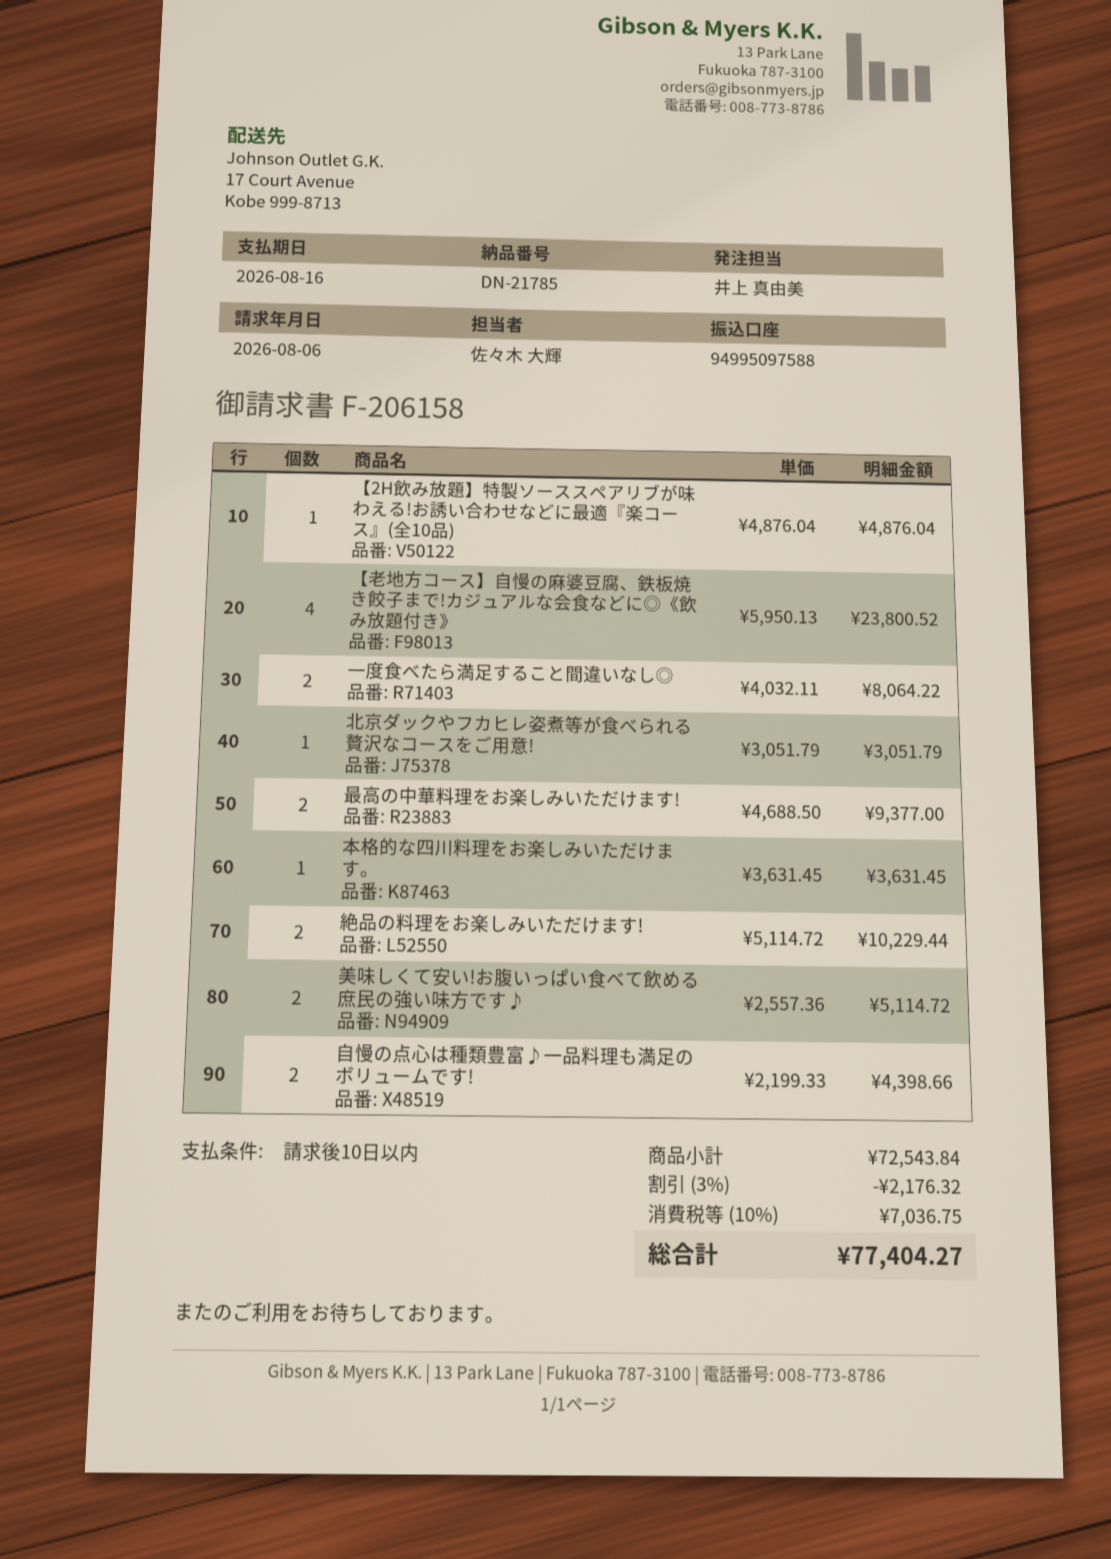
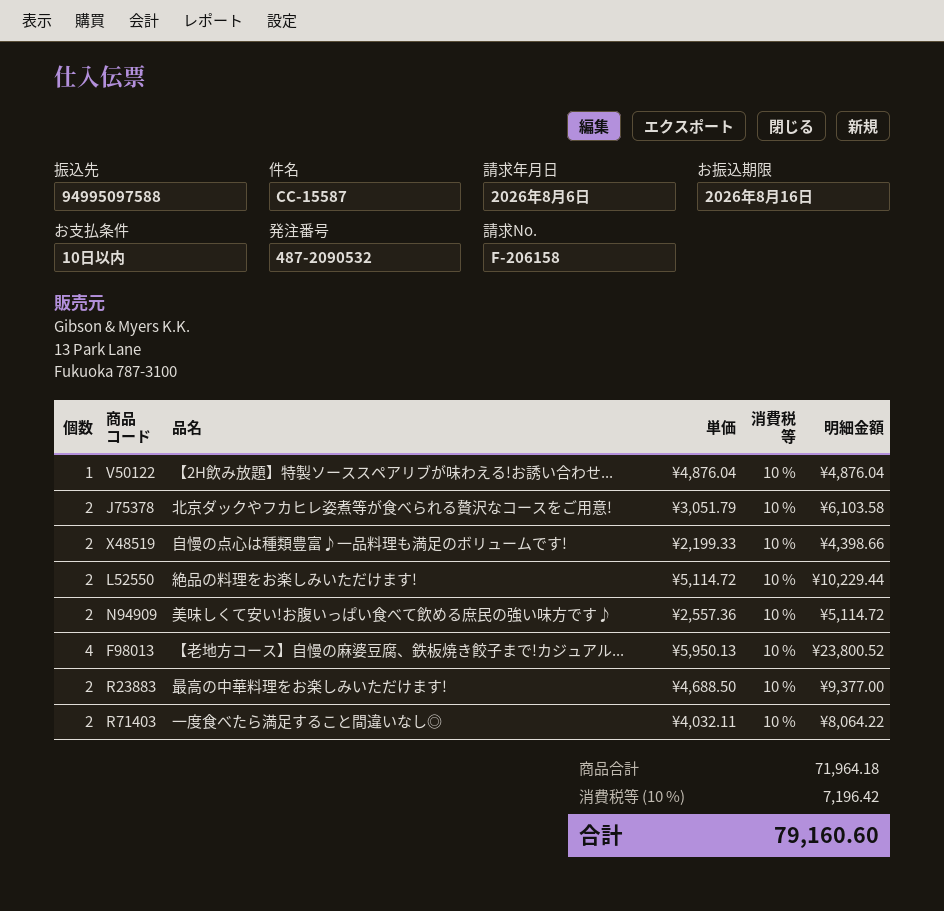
北京ダックやフカヒレ姿煮等が食べられる贅沢なコースをご用意!: 1 x 3051.79 = 3051.79 -> 2 x 3051.79 = 6103.58
本格的な四川料理をお楽しみいただけます。: 1 x 3631.45 = 3631.45 -> none
subtotal: 72543.84 -> 71964.18
discount: 3% = 2176.32 -> none
tax: 10% = 7036.75 -> 10% = 7196.42
total: 77404.27 -> 79160.60

